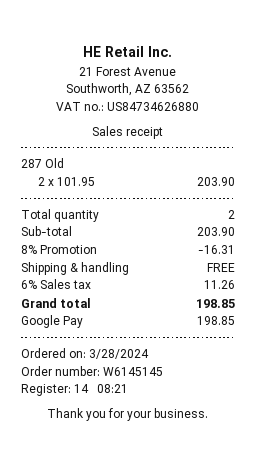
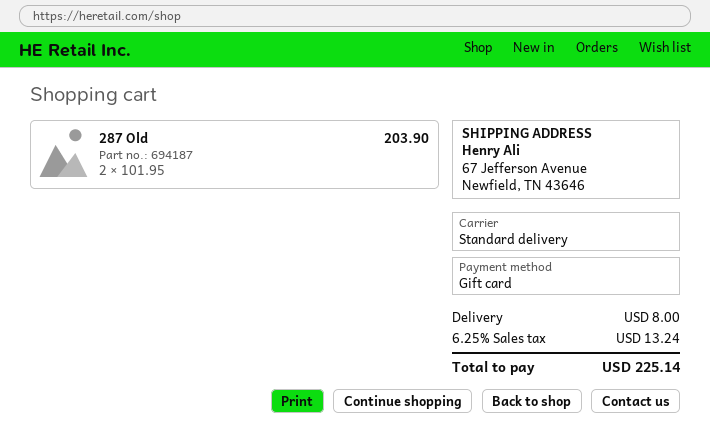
payment method: Google Pay -> gift card
discount: 8% = 16.31 -> none
shipping: 0.00 -> 8.00
tax: 6% = 11.26 -> 6.25% = 13.24
total: 198.85 -> 225.14

